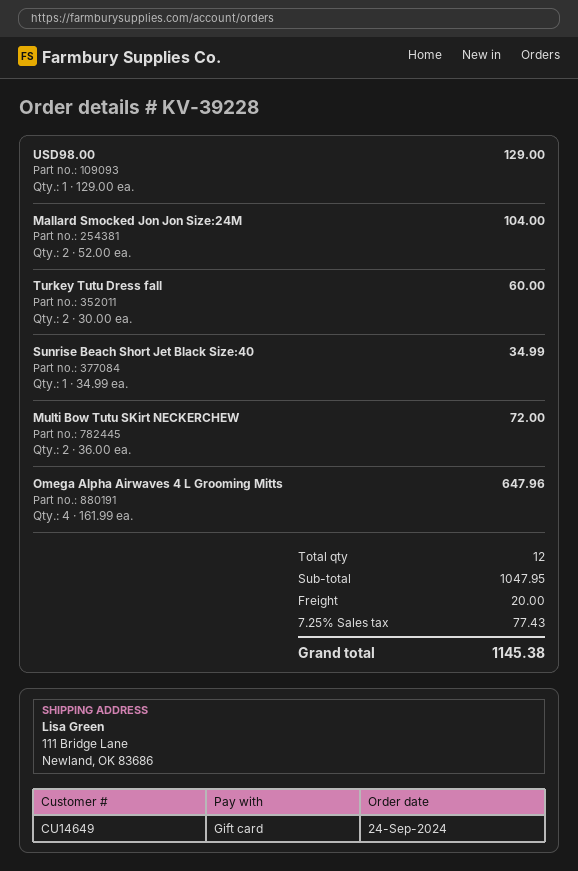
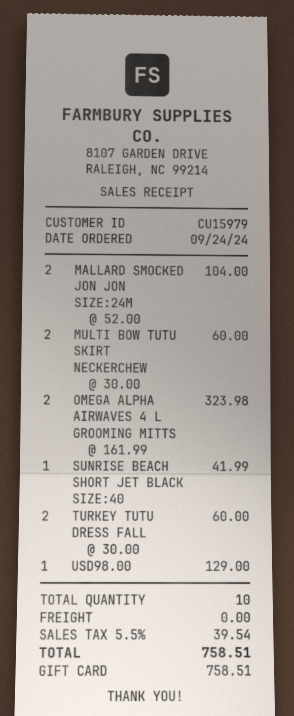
customer number: CU14649 -> CU15979
Sunrise Beach Short Jet Black Size:40: 1 x 34.99 = 34.99 -> 1 x 41.99 = 41.99
Multi Bow Tutu SKirt NECKERCHEW: 2 x 36.00 = 72.00 -> 2 x 30.00 = 60.00
Omega Alpha Airwaves 4 L Grooming Mitts: 4 x 161.99 = 647.96 -> 2 x 161.99 = 323.98
total quantity: 12 -> 10
shipping: 20.00 -> 0.00
tax: 7.25% = 77.43 -> 5.5% = 39.54
total: 1145.38 -> 758.51

